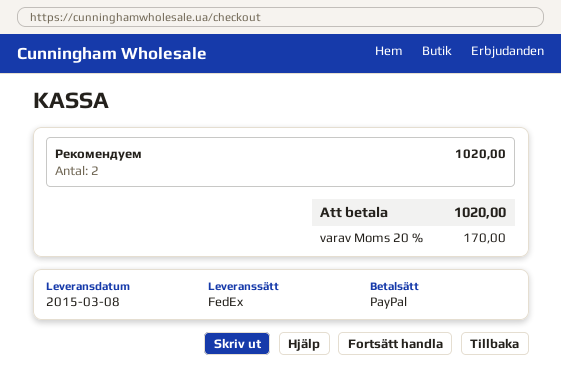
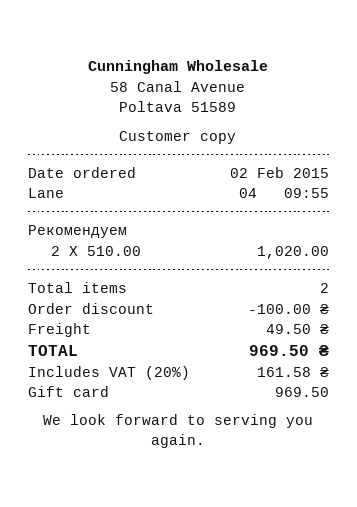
payment method: PayPal -> gift card
discount: none -> 100.00
shipping: none -> 49.50
tax: 20% = 170.00 -> 20% = 161.58
total: 1020.00 -> 969.50

